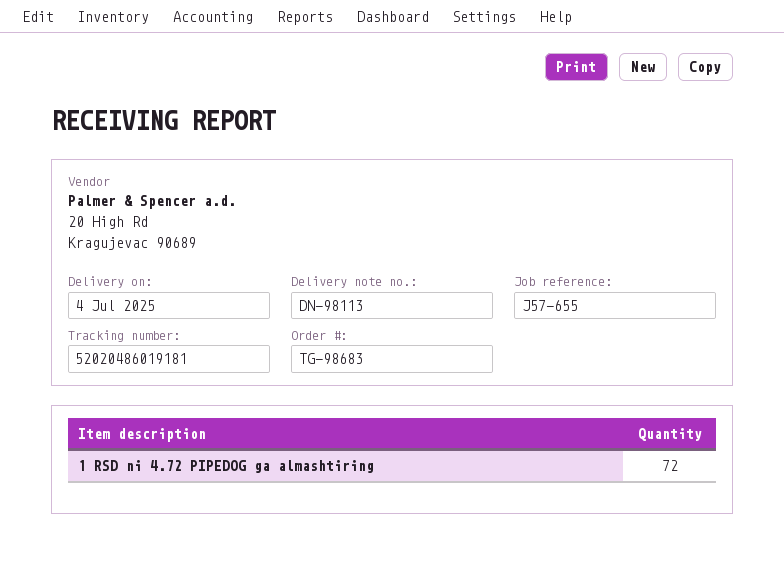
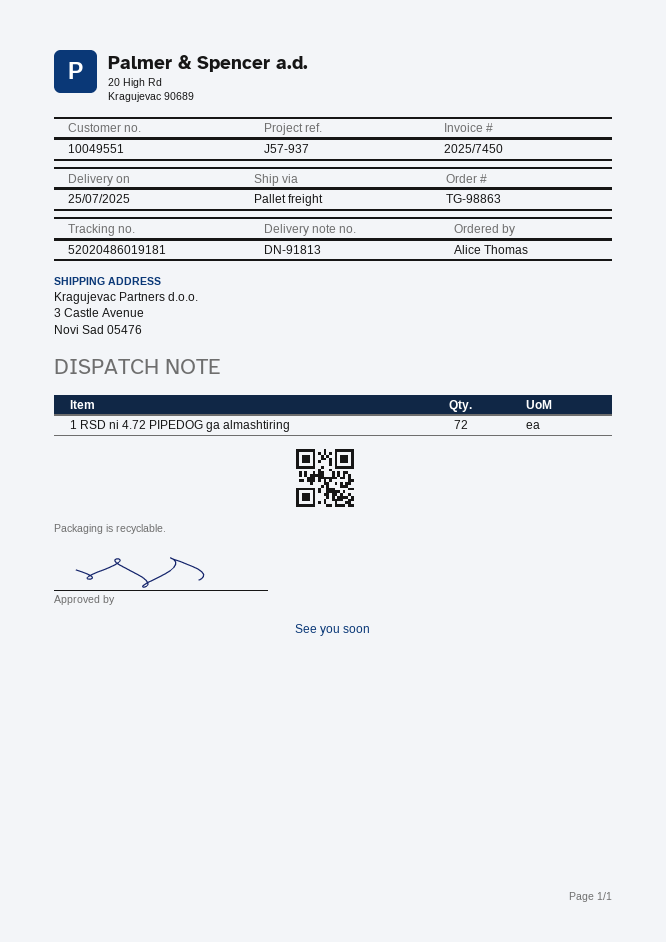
order number: TG-98683 -> TG-98863
delivery note number: DN-98113 -> DN-91813
delivery date: 2025-07-04 -> 2025-07-25
reference: J57-655 -> J57-937

